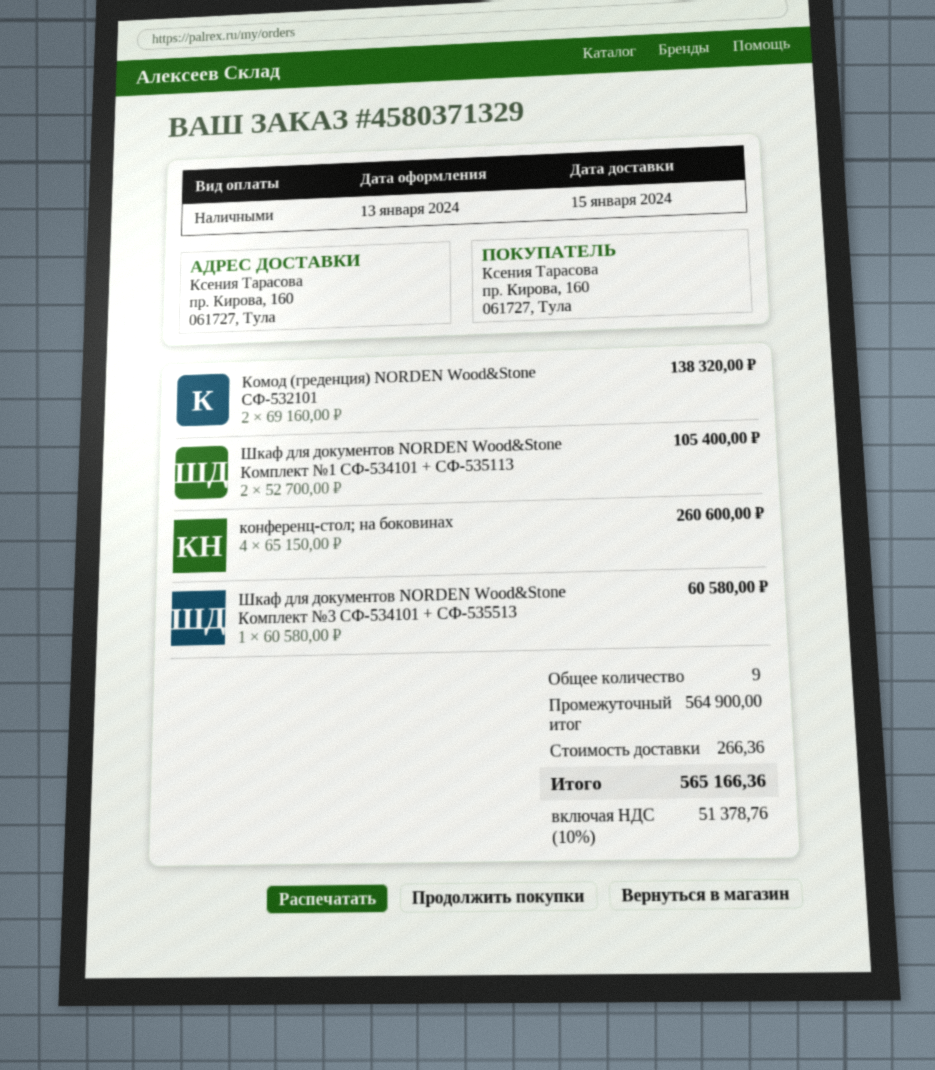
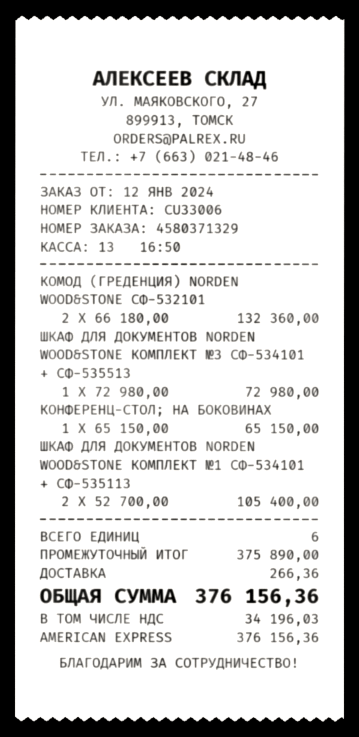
order date: 2024-01-13 -> 2024-01-12
payment method: cash -> American Express
Комод (греденция) NORDEN Wood&Stone СФ-532101: 2 x 69160.00 = 138320.00 -> 2 x 66180.00 = 132360.00
конференц-стол; на боковинах: 4 x 65150.00 = 260600.00 -> 1 x 65150.00 = 65150.00
Шкаф для документов NORDEN Wood&Stone Комплект №3 СФ-534101 + СФ-535513: 1 x 60580.00 = 60580.00 -> 1 x 72980.00 = 72980.00
total quantity: 9 -> 6
subtotal: 564900.00 -> 375890.00
tax: 51378.76 -> 34196.03
total: 565166.36 -> 376156.36

